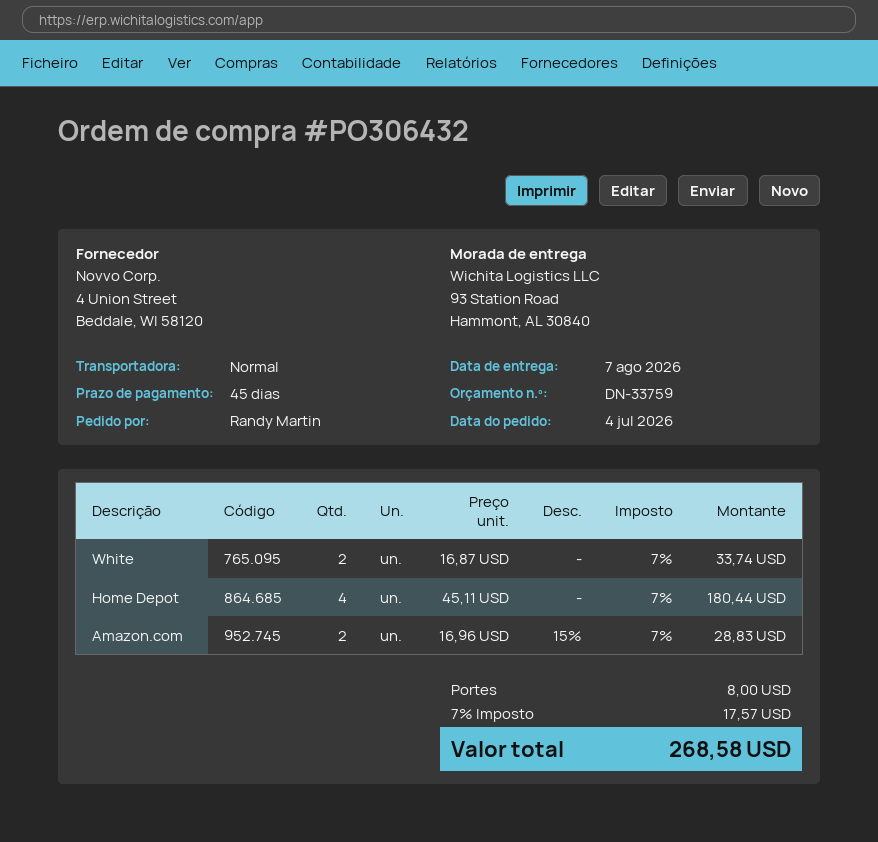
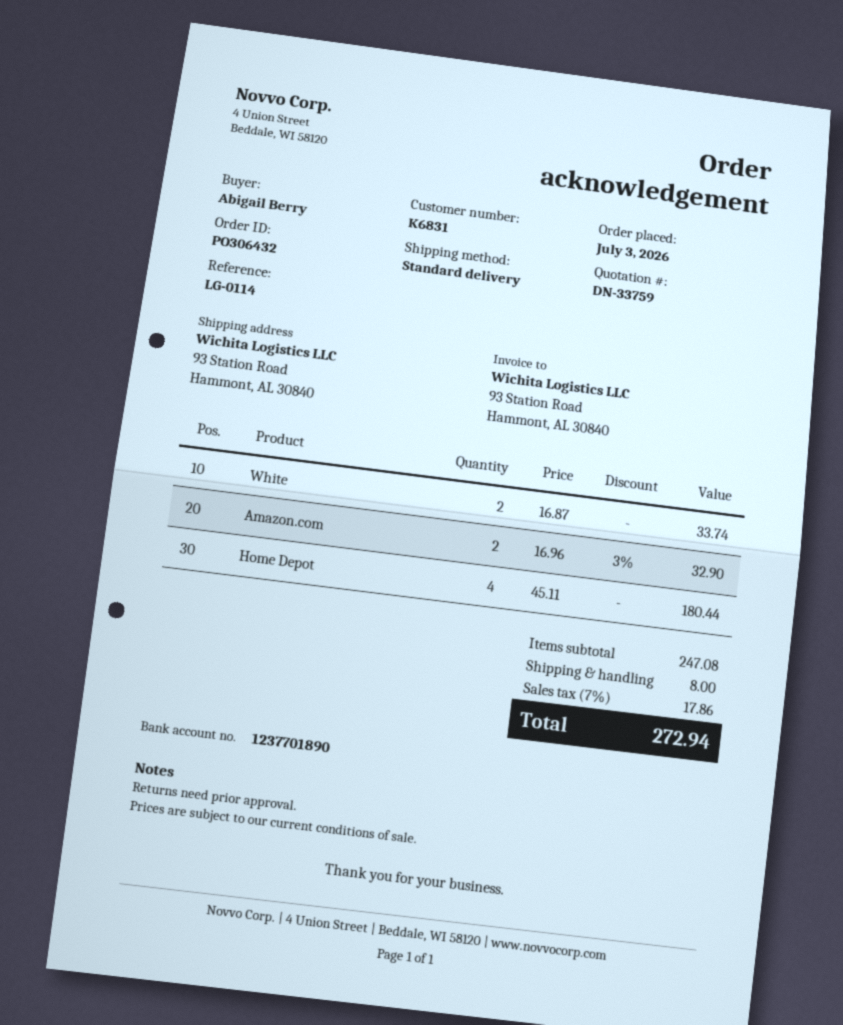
order date: 2026-07-04 -> 2026-07-03
ordered by: Randy Martin -> Abigail Berry
Amazon.com: 2 x 16.96 - 15% = 28.83 -> 2 x 16.96 - 3% = 32.90
tax: 7% = 17.57 -> 7% = 17.86
total: 268.58 -> 272.94

